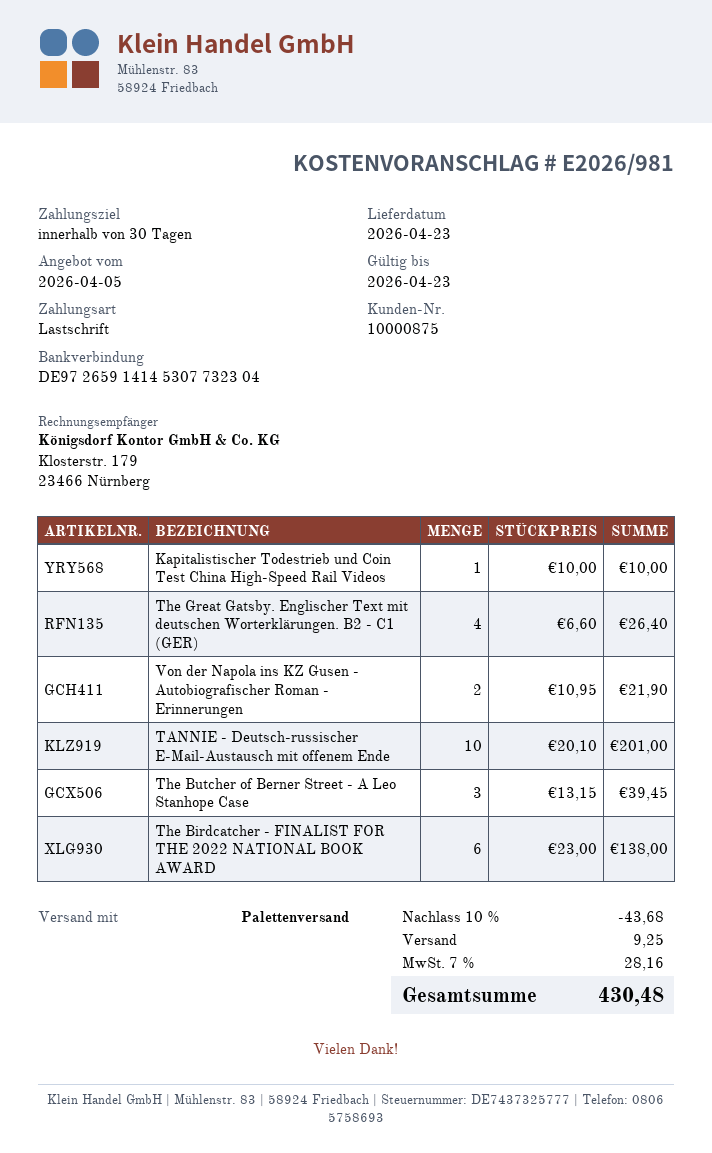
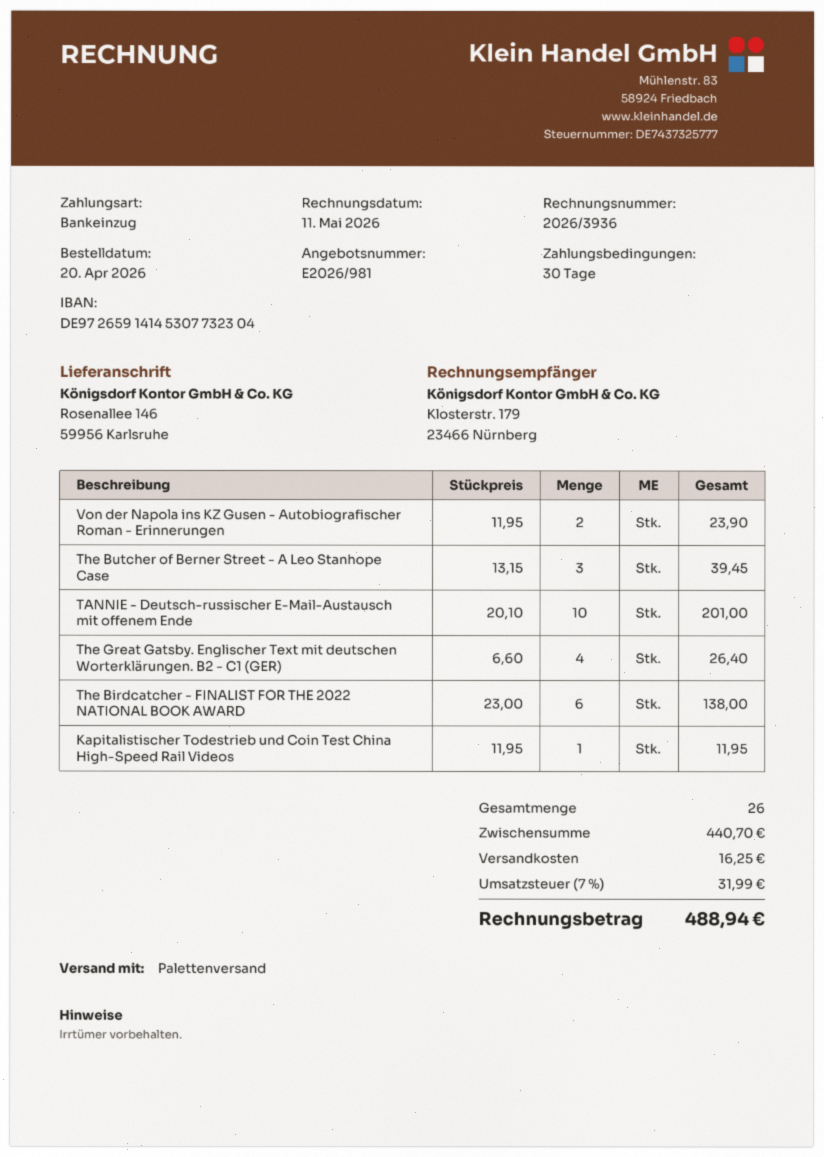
Kapitalistischer Todestrieb und Coin Test China High-Speed Rail Videos: 1 x 10.00 = 10.00 -> 1 x 11.95 = 11.95
Von der Napola ins KZ Gusen - Autobiografischer Roman - Erinnerungen: 2 x 10.95 = 21.90 -> 2 x 11.95 = 23.90
discount: 10% = 43.68 -> none
shipping: 9.25 -> 16.25
tax: 7% = 28.16 -> 7% = 31.99
total: 430.48 -> 488.94

